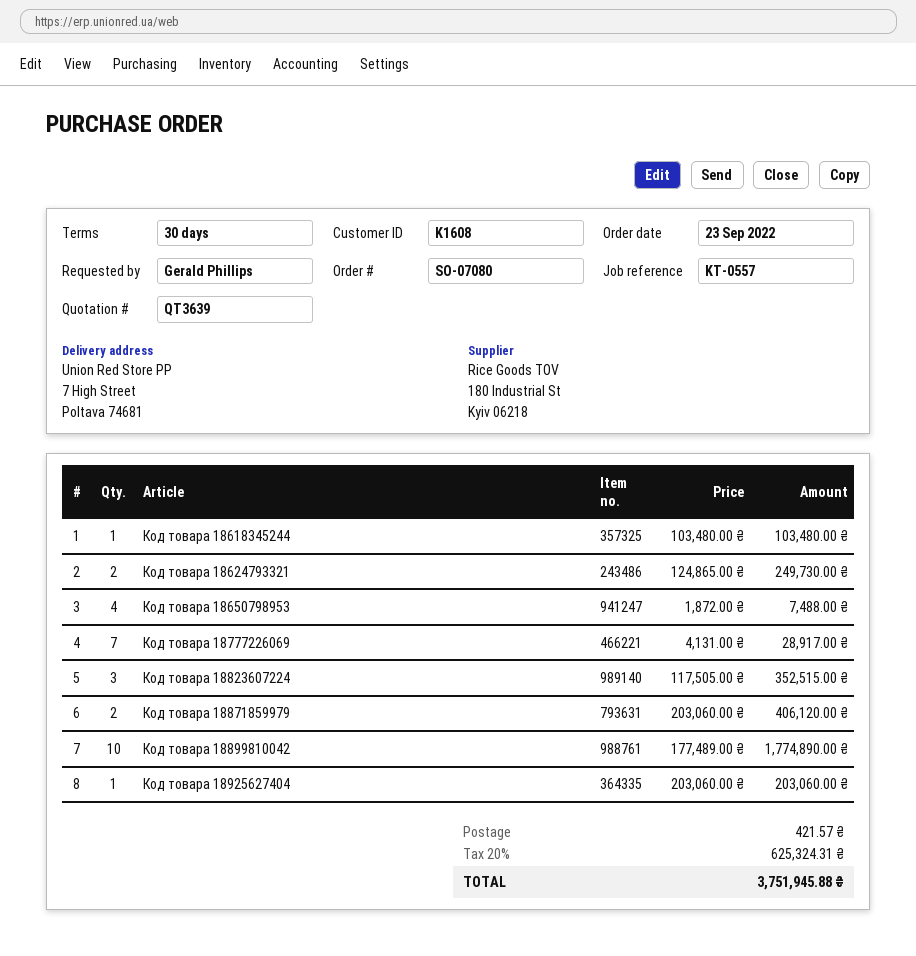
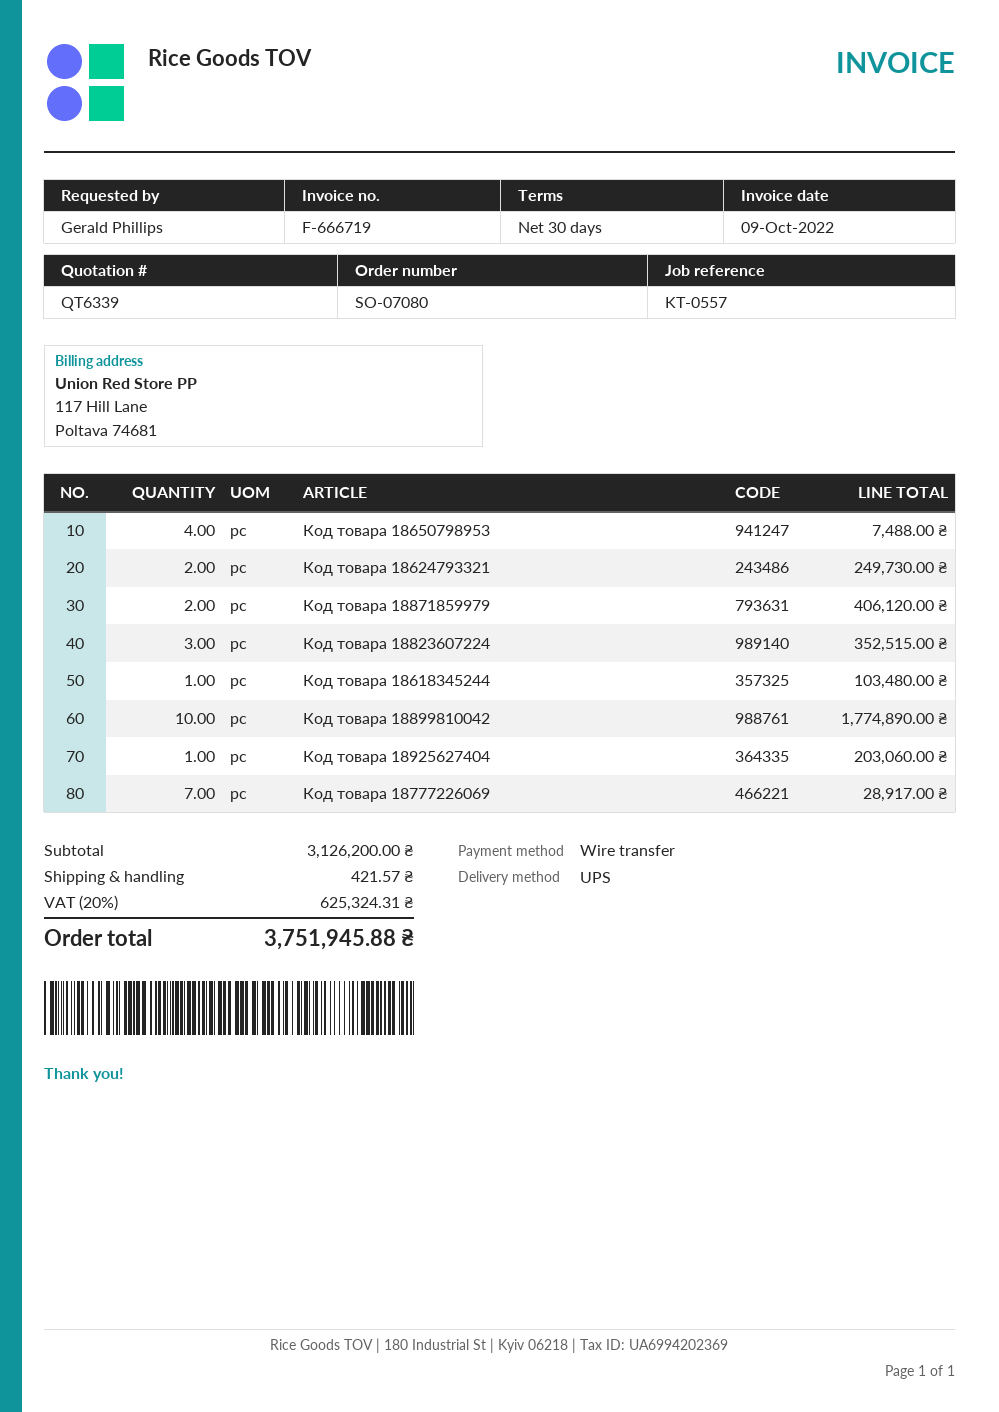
quote number: QT3639 -> QT6339

